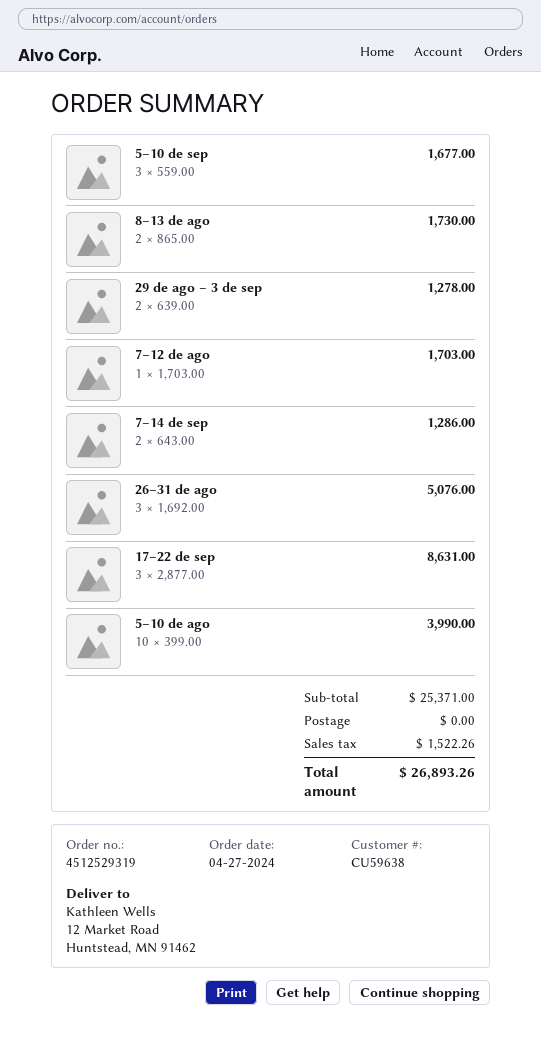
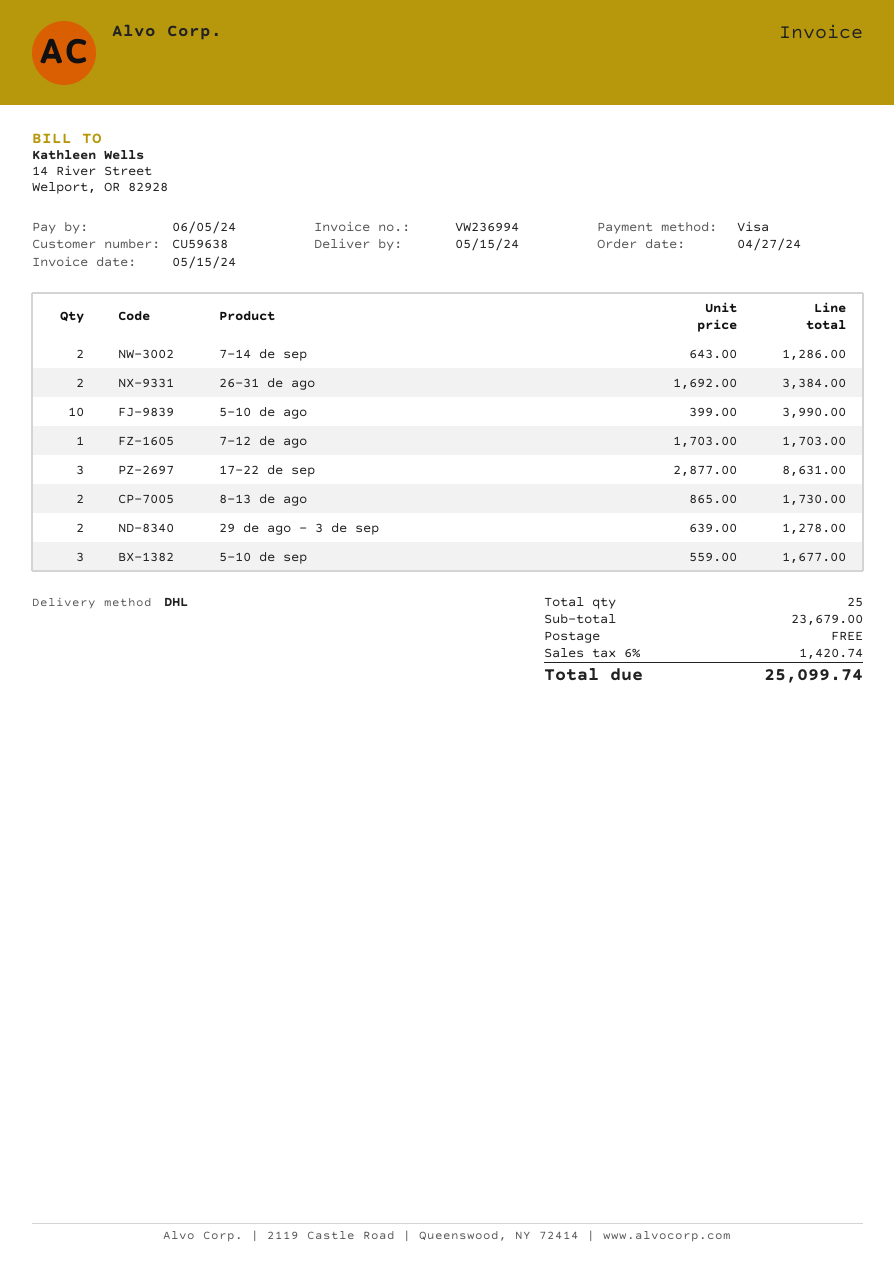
26–31 de ago: 3 x 1692.00 = 5076.00 -> 2 x 1692.00 = 3384.00
subtotal: 25371.00 -> 23679.00
tax: 1522.26 -> 1420.74
total: 26893.26 -> 25099.74

